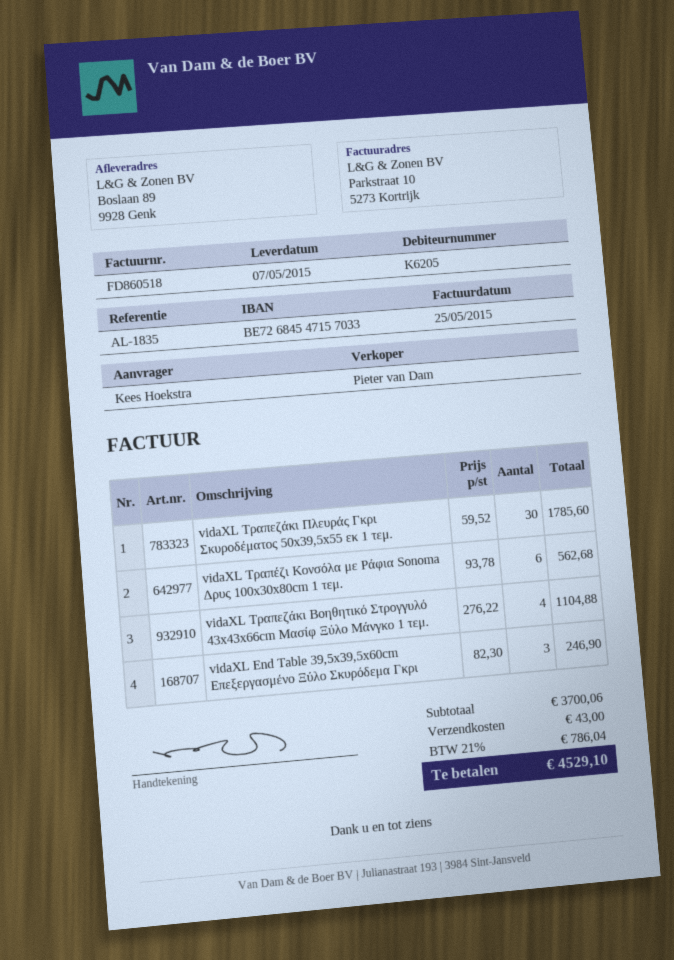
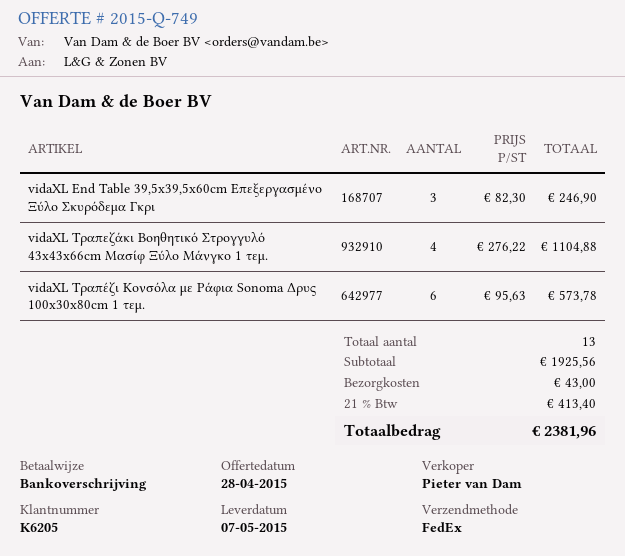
vidaXL Τραπεζάκι Πλευράς Γκρι Σκυροδέματος 50x39,5x55 εκ 1 τεμ.: 30 x 59.52 = 1785.60 -> none
vidaXL Τραπέζι Κονσόλα με Ράφια Sonoma Δρυς 100x30x80cm 1 τεμ.: 6 x 93.78 = 562.68 -> 6 x 95.63 = 573.78
subtotal: 3700.06 -> 1925.56
tax: 21% = 786.04 -> 21% = 413.40
total: 4529.10 -> 2381.96

